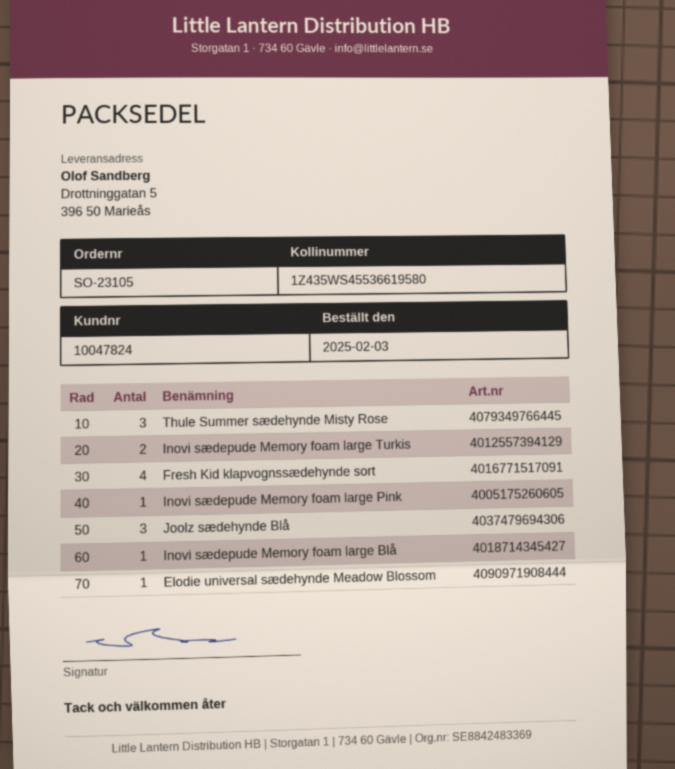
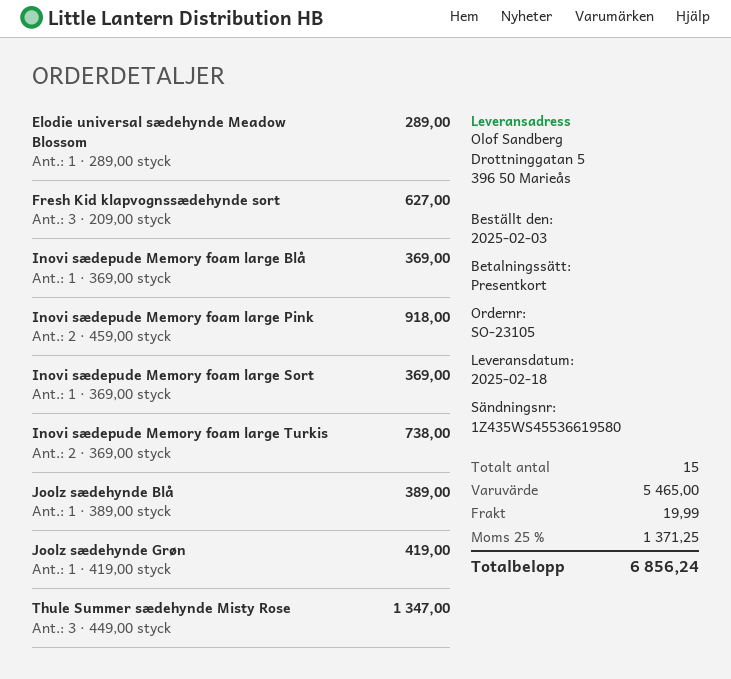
Fresh Kid klapvognssædehynde sort: 4 -> 3
Inovi sædepude Memory foam large Pink: 1 -> 2
Joolz sædehynde Blå: 3 -> 1
Inovi sædepude Memory foam large Sort: none -> 1
Joolz sædehynde Grøn: none -> 1

